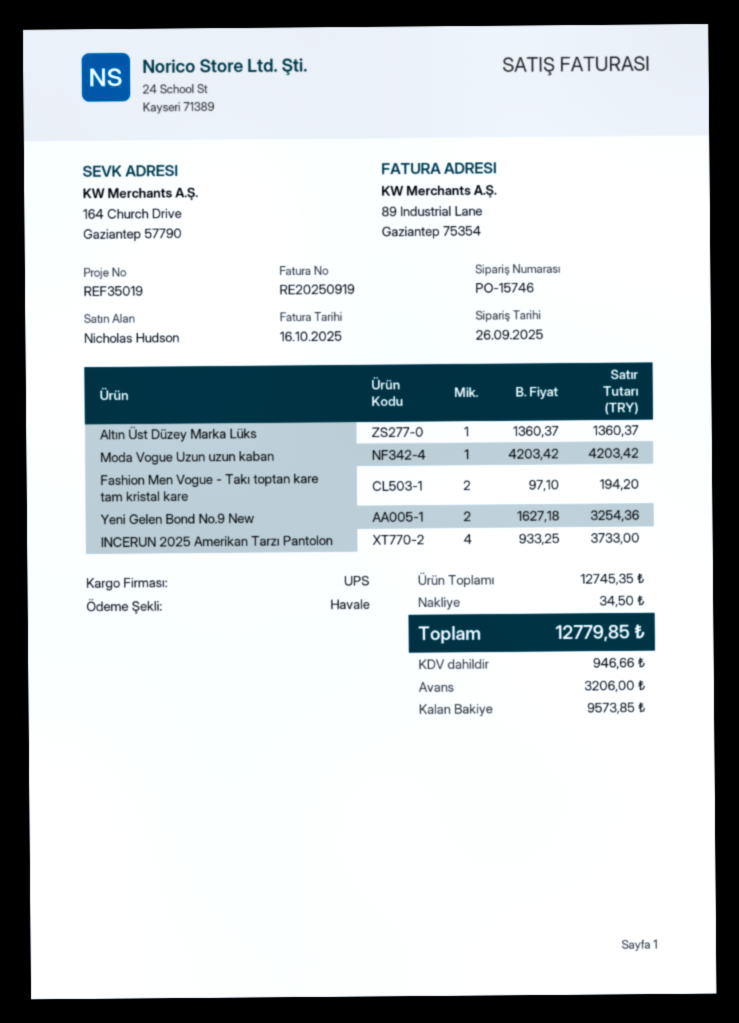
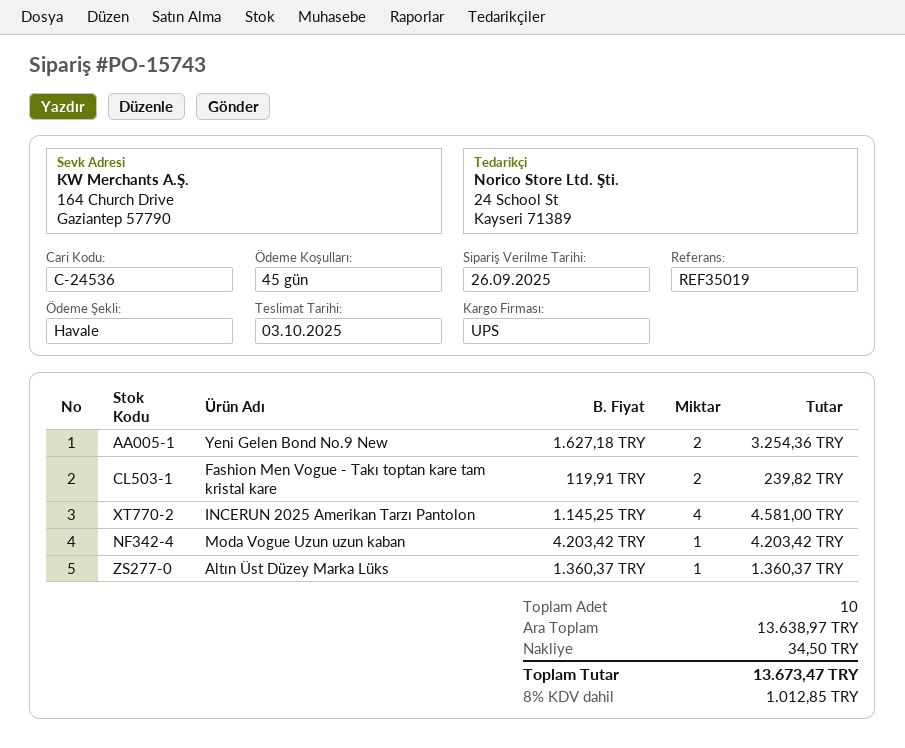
order number: PO-15746 -> PO-15743
Fashion Men Vogue - Takı toptan kare tam kristal kare: 2 x 97.10 = 194.20 -> 2 x 119.91 = 239.82
INCERUN 2025 Amerikan Tarzı Pantolon: 4 x 933.25 = 3733.00 -> 4 x 1145.25 = 4581.00
subtotal: 12745.35 -> 13638.97
tax: 946.66 -> 1012.85
total: 12779.85 -> 13673.47

